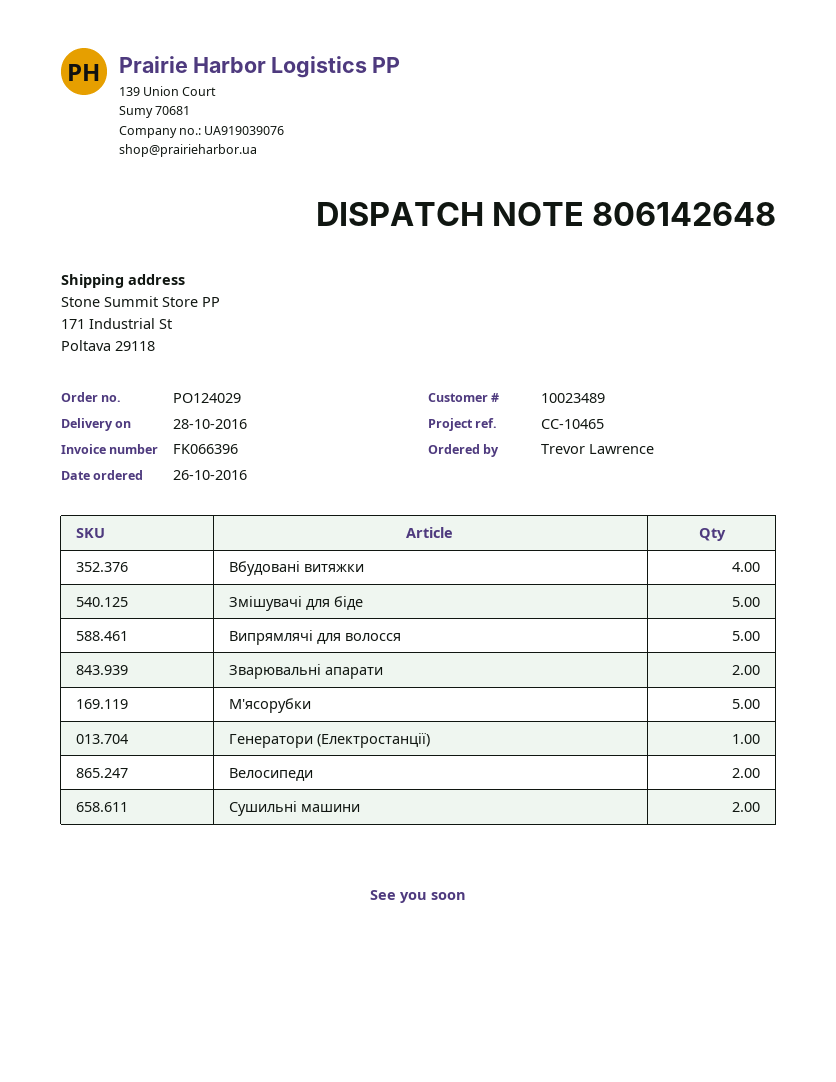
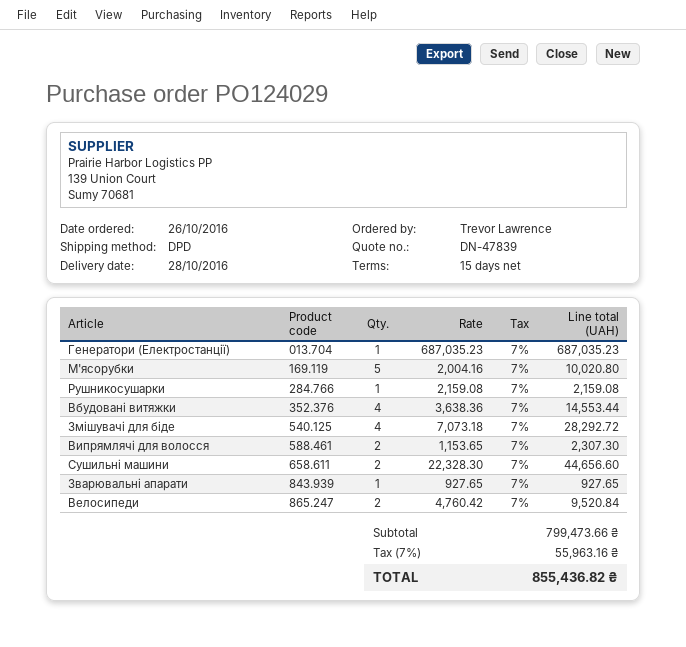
Змішувачі для біде: 5 -> 4
Випрямлячі для волосся: 5 -> 2
Зварювальні апарати: 2 -> 1
Рушникосушарки: none -> 1

